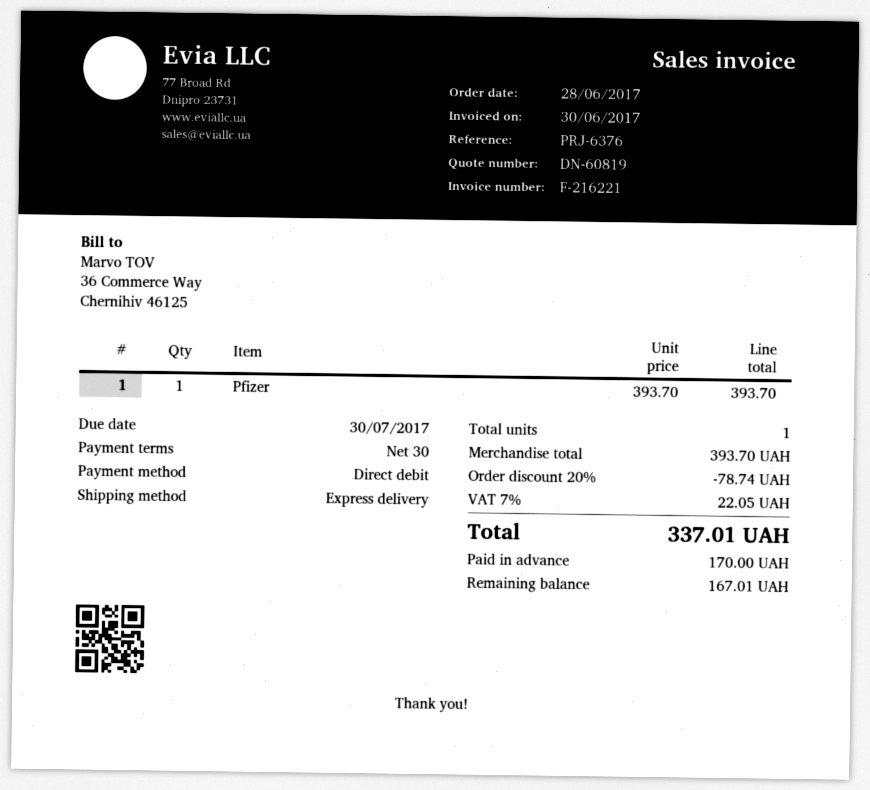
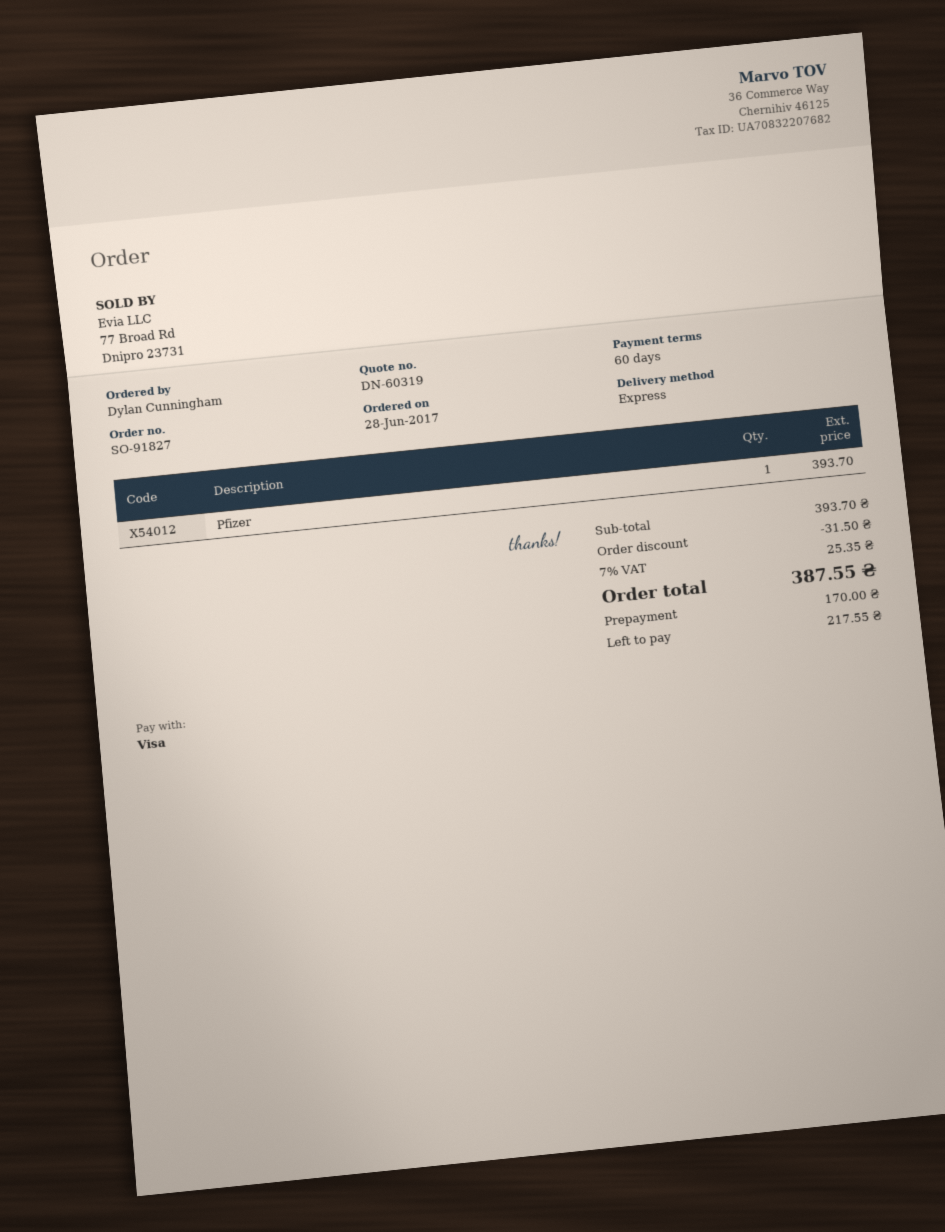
quote number: DN-60819 -> DN-60319
payment terms: 30 days -> 60 days
payment method: direct debit -> Visa
discount: 78.74 -> 31.50
tax: 7% = 22.05 -> 7% = 25.35
total: 337.01 -> 387.55
balance: 167.01 -> 217.55

